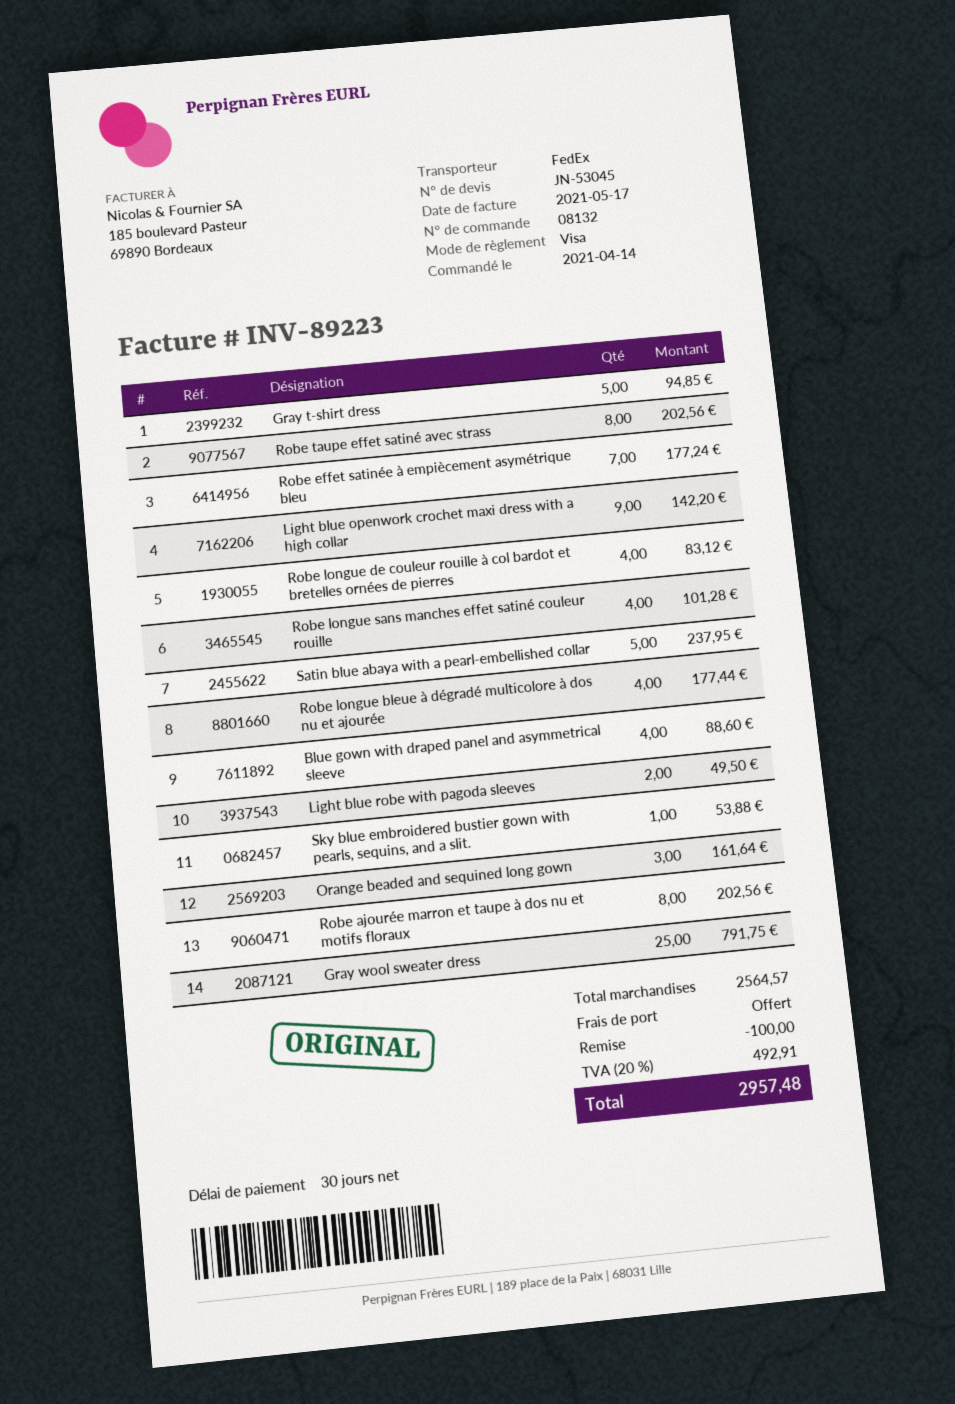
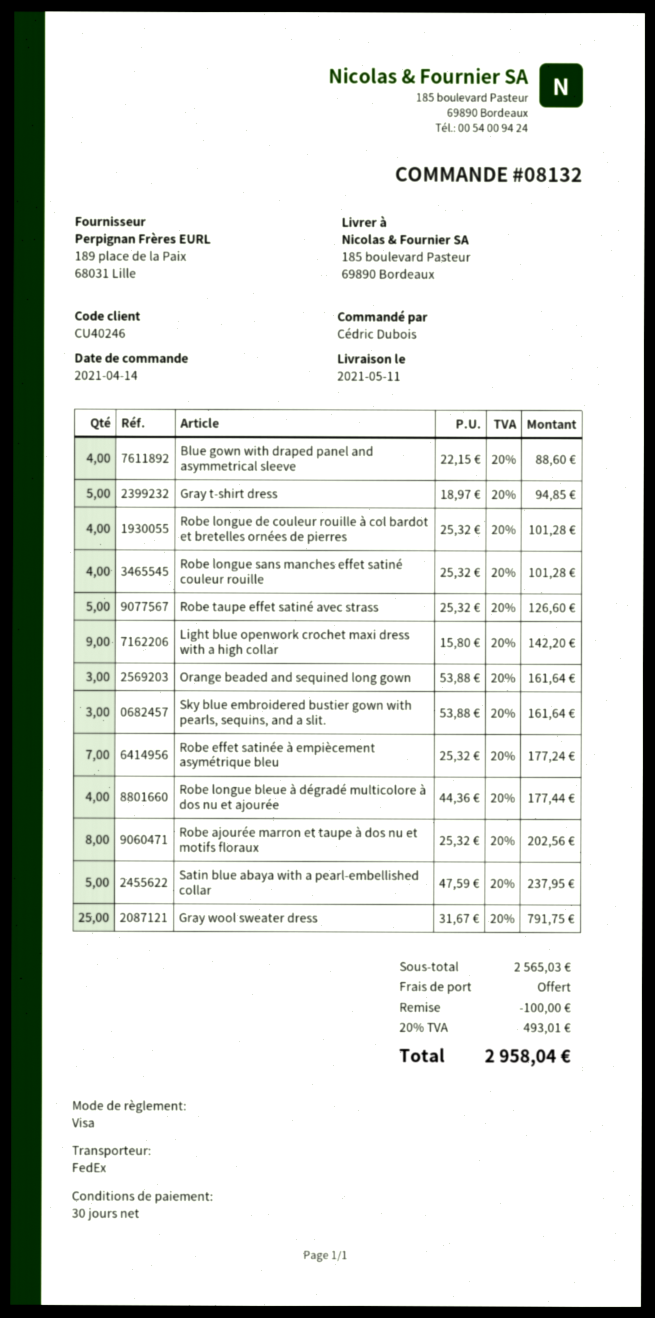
Robe taupe effet satiné avec strass: 8 for 202.56 -> 5 for 126.60
Robe longue de couleur rouille à col bardot et bretelles ornées de pierres: 4 for 83.12 -> 4 for 101.28
Light blue robe with pagoda sleeves: 2 for 49.50 -> none
Sky blue embroidered bustier gown with pearls, sequins, and a slit.: 1 for 53.88 -> 3 for 161.64
subtotal: 2564.57 -> 2565.03
tax: 20% = 492.91 -> 20% = 493.01
total: 2957.48 -> 2958.04

